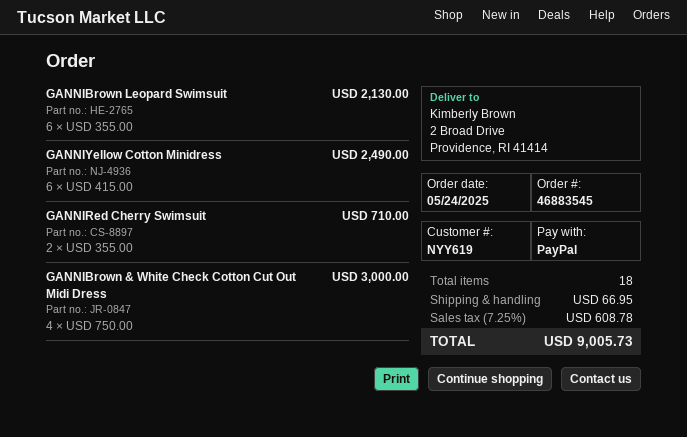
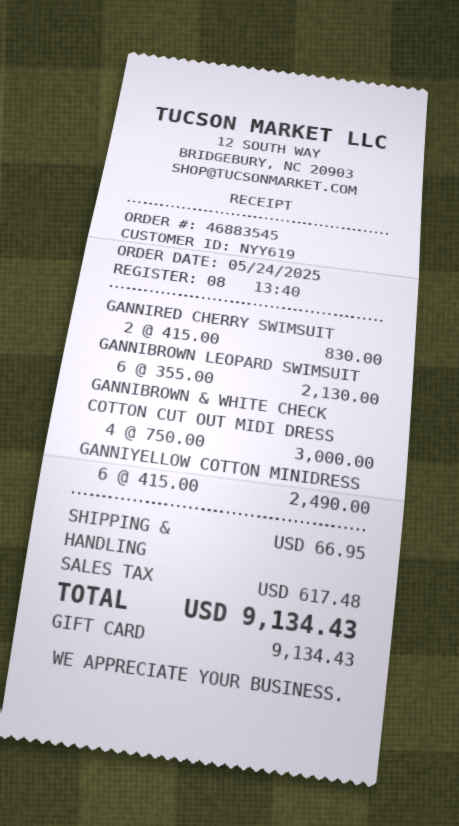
payment method: PayPal -> gift card
GANNIRed Cherry Swimsuit: 2 x 355.00 = 710.00 -> 2 x 415.00 = 830.00
tax: 608.78 -> 617.48
total: 9005.73 -> 9134.43

